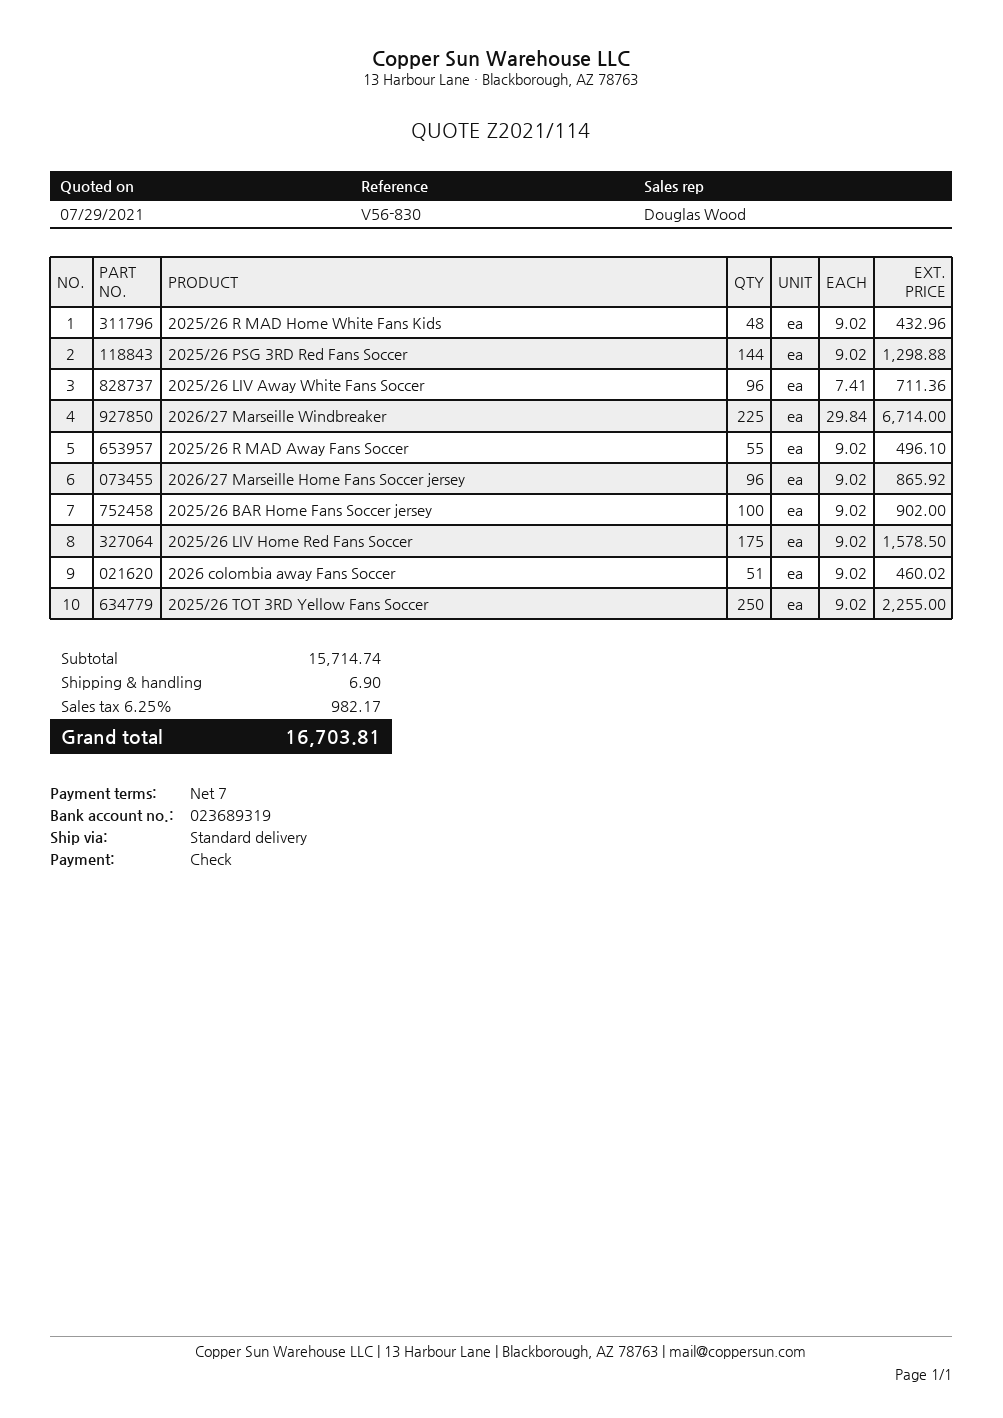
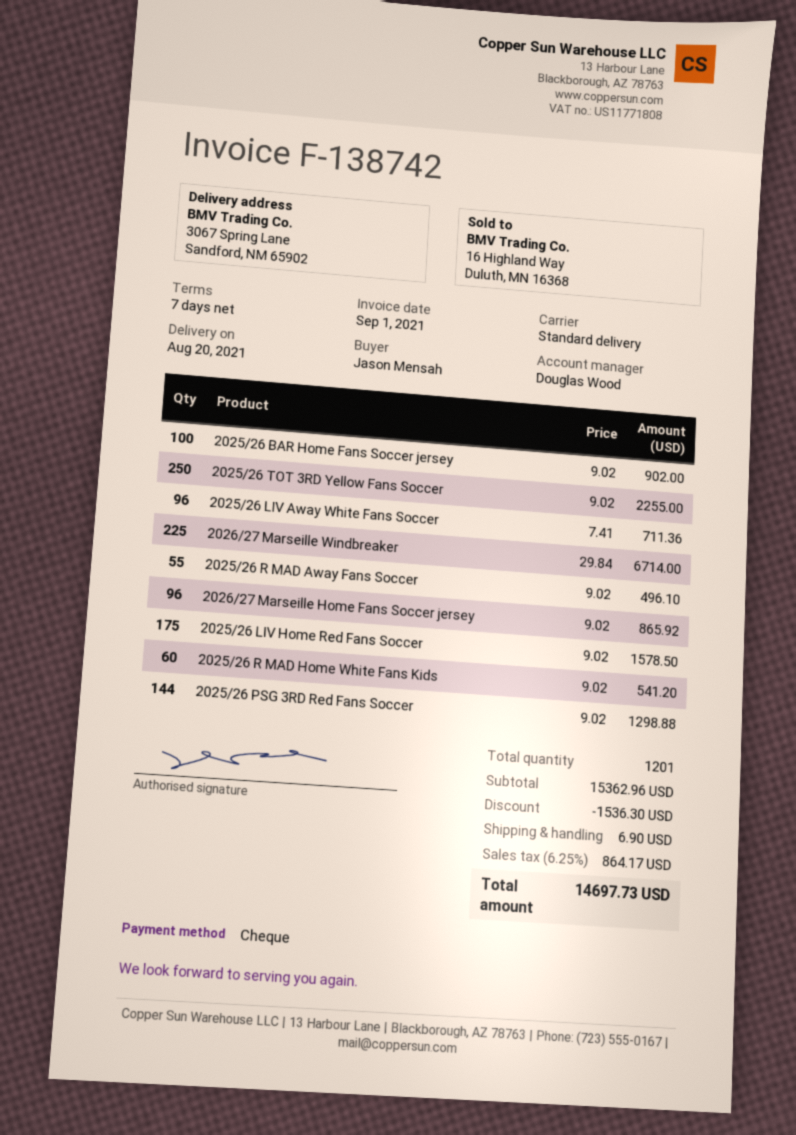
2025/26 R MAD Home White Fans Kids: 48 x 9.02 = 432.96 -> 60 x 9.02 = 541.20
2026 colombia away Fans Soccer: 51 x 9.02 = 460.02 -> none
subtotal: 15714.74 -> 15362.96
discount: none -> 1536.30
tax: 6.25% = 982.17 -> 6.25% = 864.17
total: 16703.81 -> 14697.73

